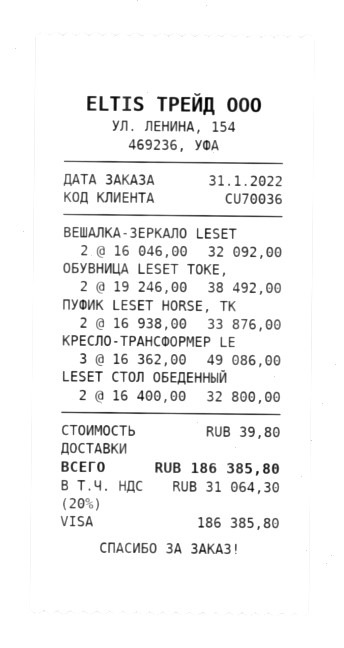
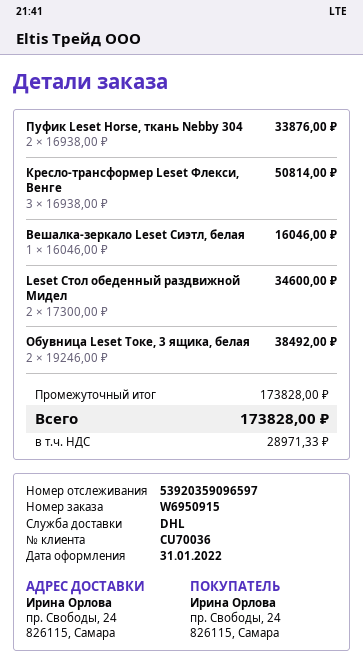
ВЕШАЛКА-ЗЕРКАЛО LESET: 2 x 16046.00 = 32092.00 -> 1 x 16046.00 = 16046.00
КРЕСЛО-ТРАНСФОРМЕР LE: 3 x 16362.00 = 49086.00 -> 3 x 16938.00 = 50814.00
LESET СТОЛ ОБЕДЕННЫЙ: 2 x 16400.00 = 32800.00 -> 2 x 17300.00 = 34600.00
shipping: 39.80 -> none
tax: 31064.30 -> 28971.33
total: 186385.80 -> 173828.00

